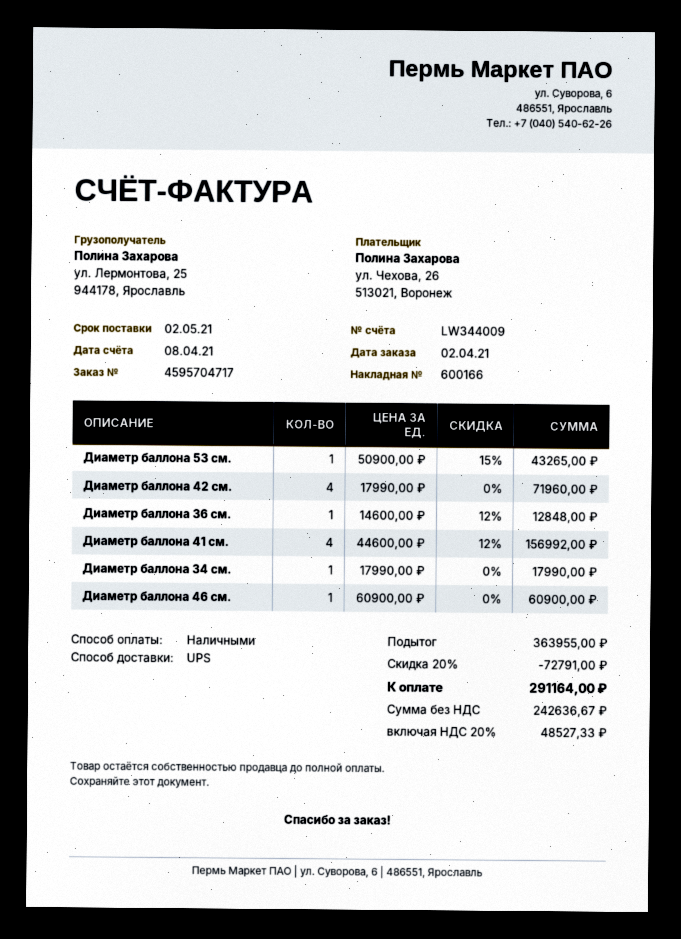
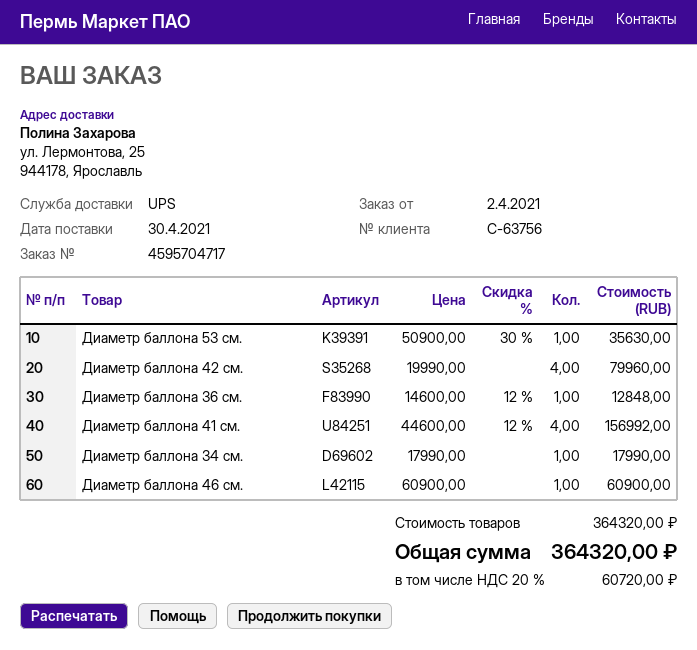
delivery date: 2021-05-02 -> 2021-04-30
Диаметр баллона 53 см.: 1 x 50900.00 - 15% = 43265.00 -> 1 x 50900.00 - 30% = 35630.00
Диаметр баллона 42 см.: 4 x 17990.00 = 71960.00 -> 4 x 19990.00 = 79960.00
subtotal: 363955.00 -> 364320.00
discount: 20% = 72791.00 -> none
tax: 20% = 48527.33 -> 20% = 60720.00
total: 291164.00 -> 364320.00

